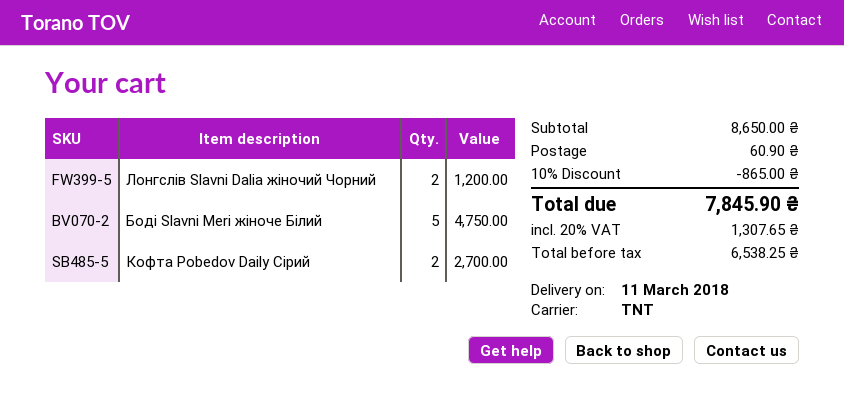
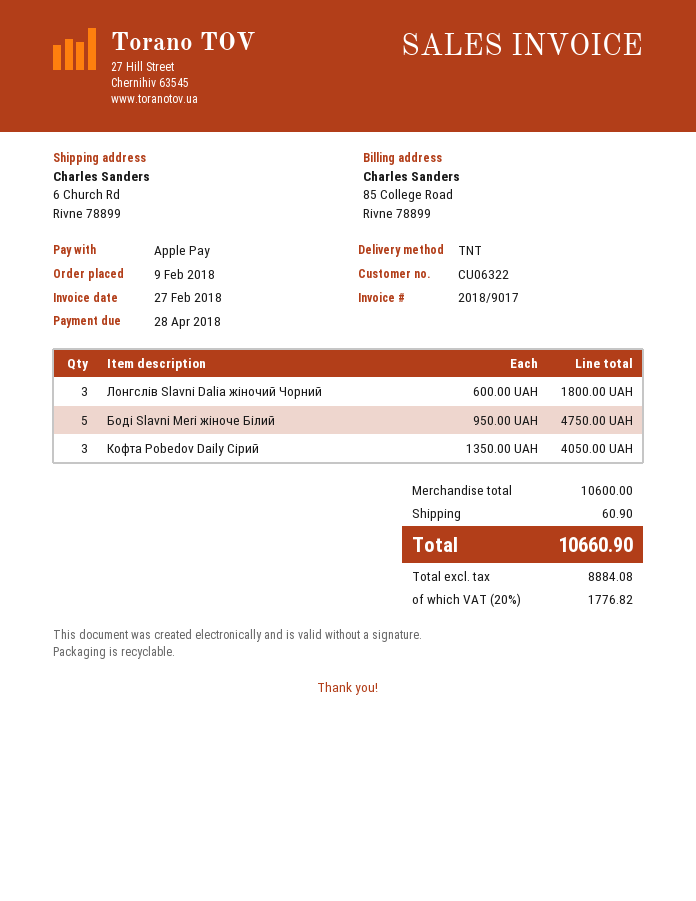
Лонгслів Slavni Dalia жіночий Чорний: 2 for 1200.00 -> 3 for 1800.00
Кофта Pobedov Daily Сірий: 2 for 2700.00 -> 3 for 4050.00
subtotal: 8650.00 -> 10600.00
discount: 10% = 865.00 -> none
net: 6538.25 -> 8884.08
tax: 20% = 1307.65 -> 20% = 1776.82
total: 7845.90 -> 10660.90

